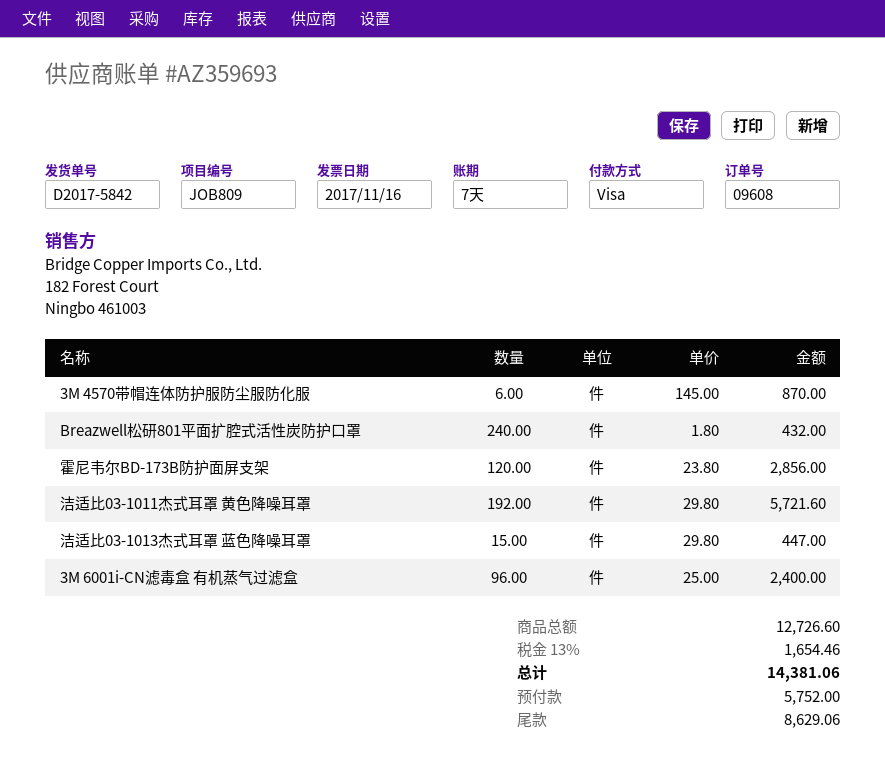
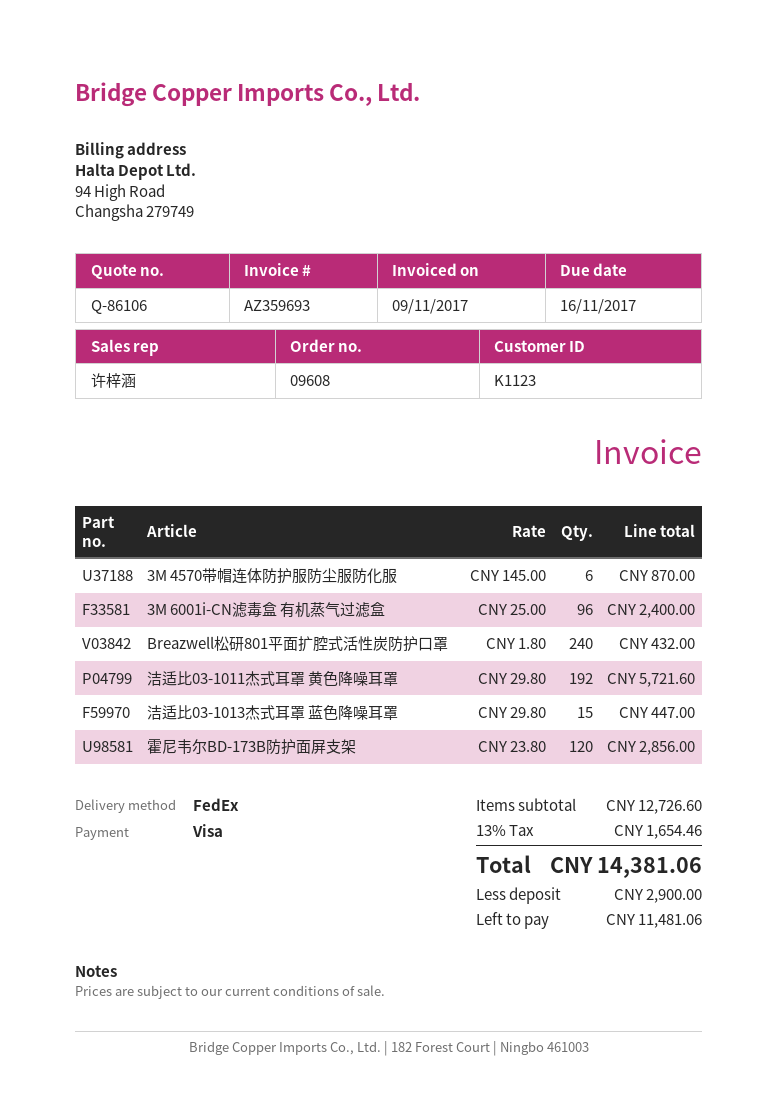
invoice date: 2017-11-16 -> 2017-11-09
deposit: 5752.00 -> 2900.00
balance: 8629.06 -> 11481.06

